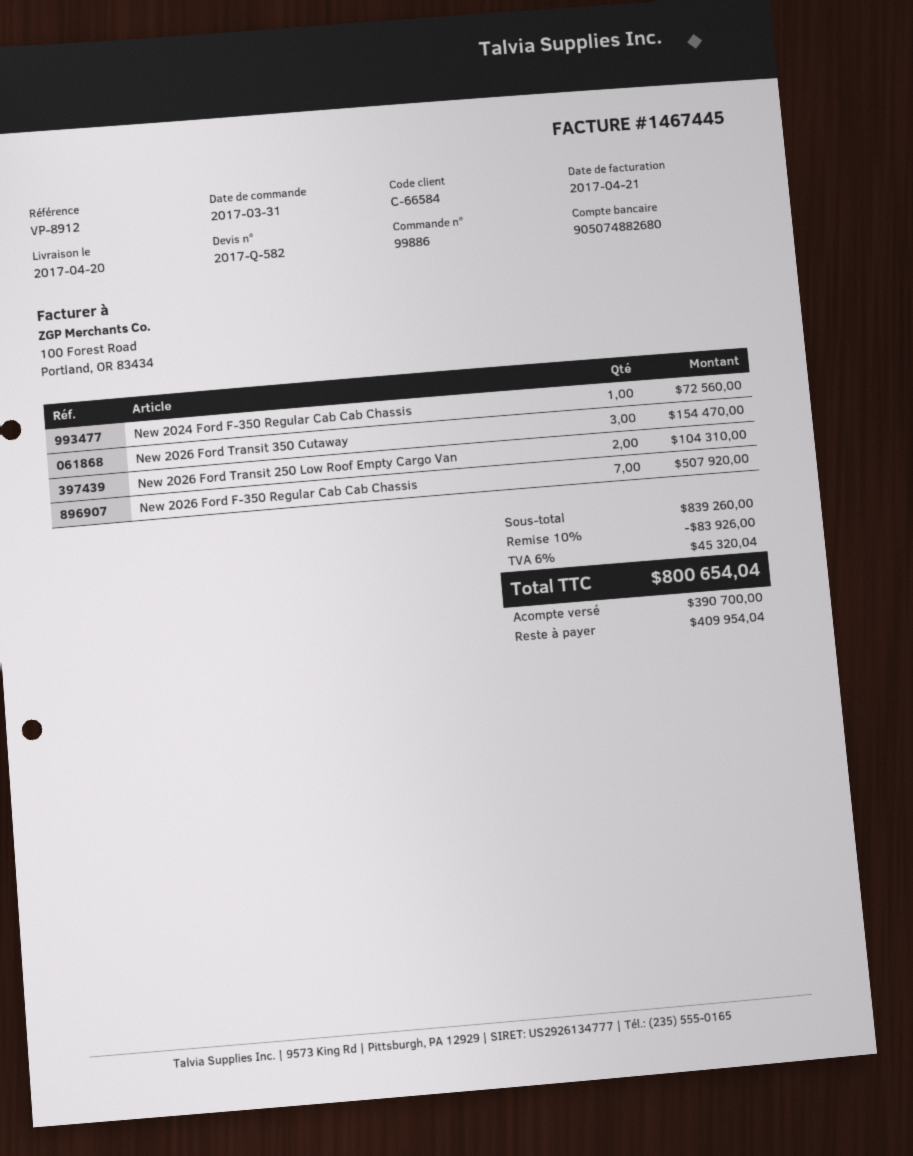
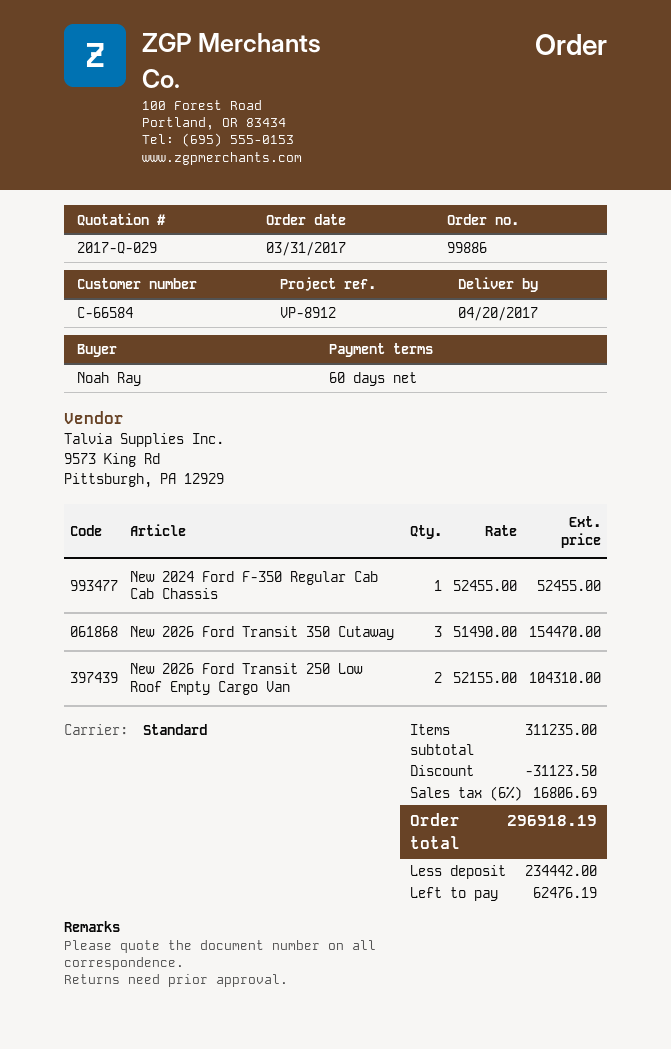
quote number: 2017-Q-582 -> 2017-Q-029
New 2024 Ford F-350 Regular Cab Cab Chassis: 1 for 72560.00 -> 1 for 52455.00
New 2026 Ford F-350 Regular Cab Cab Chassis: 7 for 507920.00 -> none
subtotal: 839260.00 -> 311235.00
discount: 83926.00 -> 31123.50
tax: 6% = 45320.04 -> 6% = 16806.69
total: 800654.04 -> 296918.19
deposit: 390700.00 -> 234442.00
balance: 409954.04 -> 62476.19

